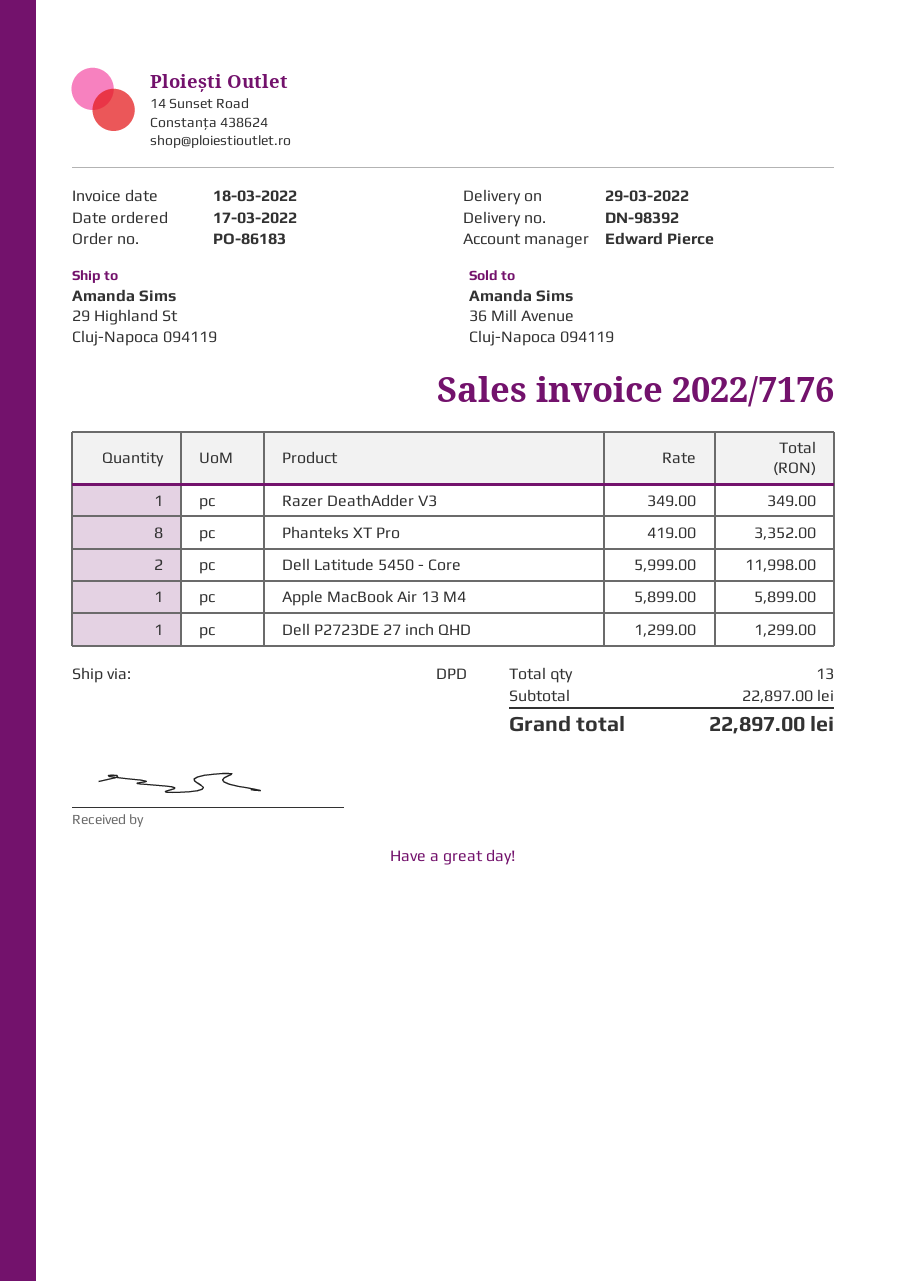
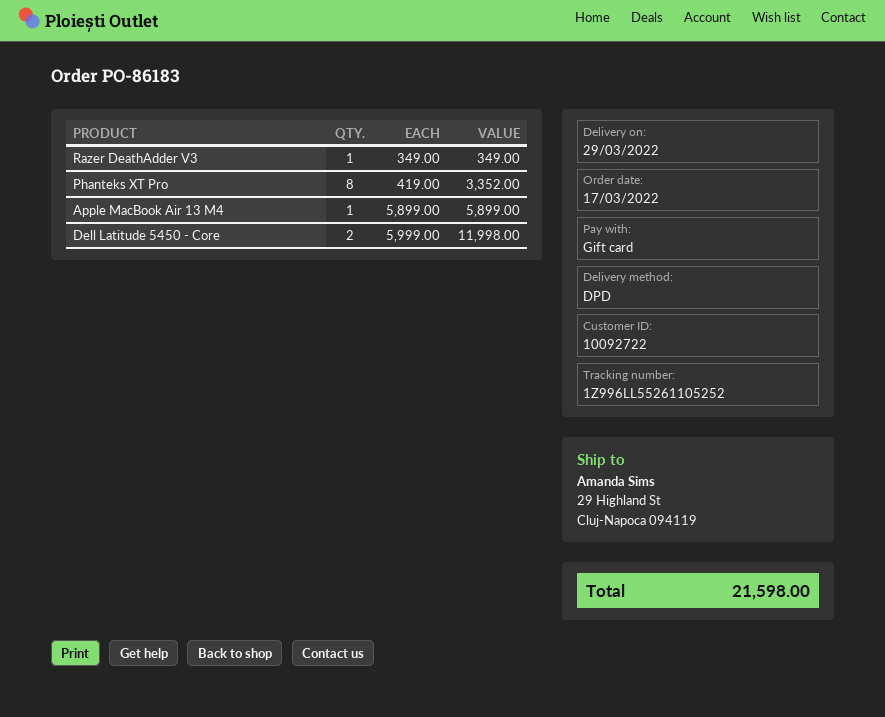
Dell P2723DE 27 inch QHD: 1 x 1299.00 = 1299.00 -> none
total: 22897.00 -> 21598.00

